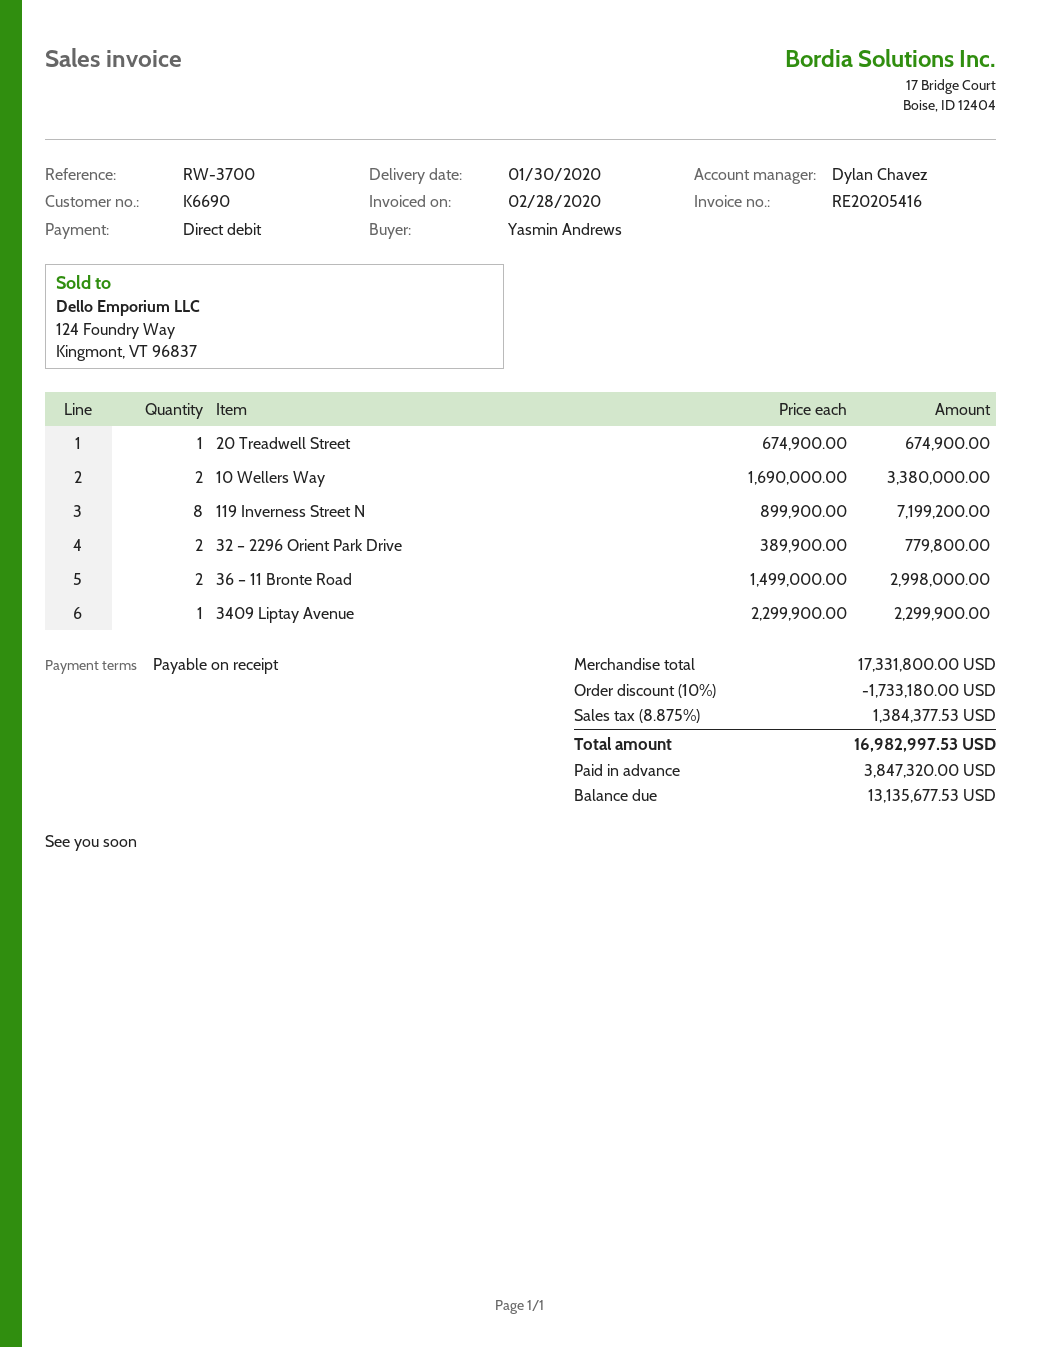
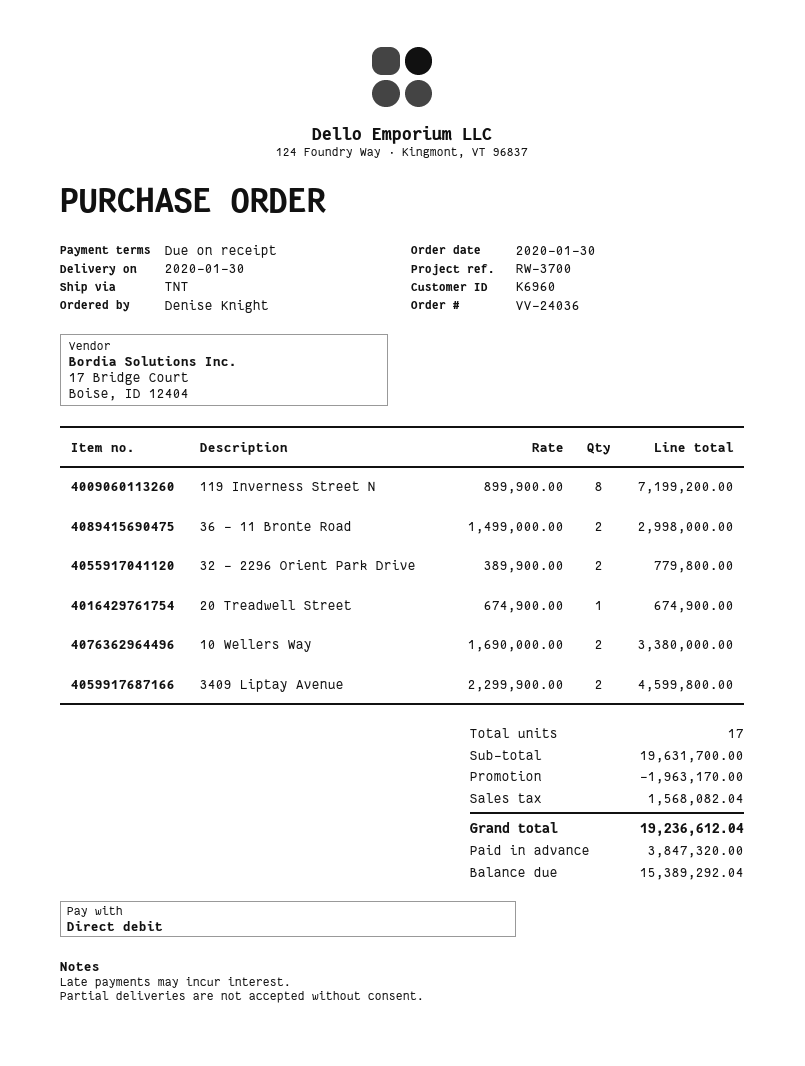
customer number: K6690 -> K6960
ordered by: Yasmin Andrews -> Denise Knight
3409 Liptay Avenue: 1 x 2299900.00 = 2299900.00 -> 2 x 2299900.00 = 4599800.00
subtotal: 17331800.00 -> 19631700.00
discount: 1733180.00 -> 1963170.00
tax: 1384377.53 -> 1568082.04
total: 16982997.53 -> 19236612.04
balance: 13135677.53 -> 15389292.04

